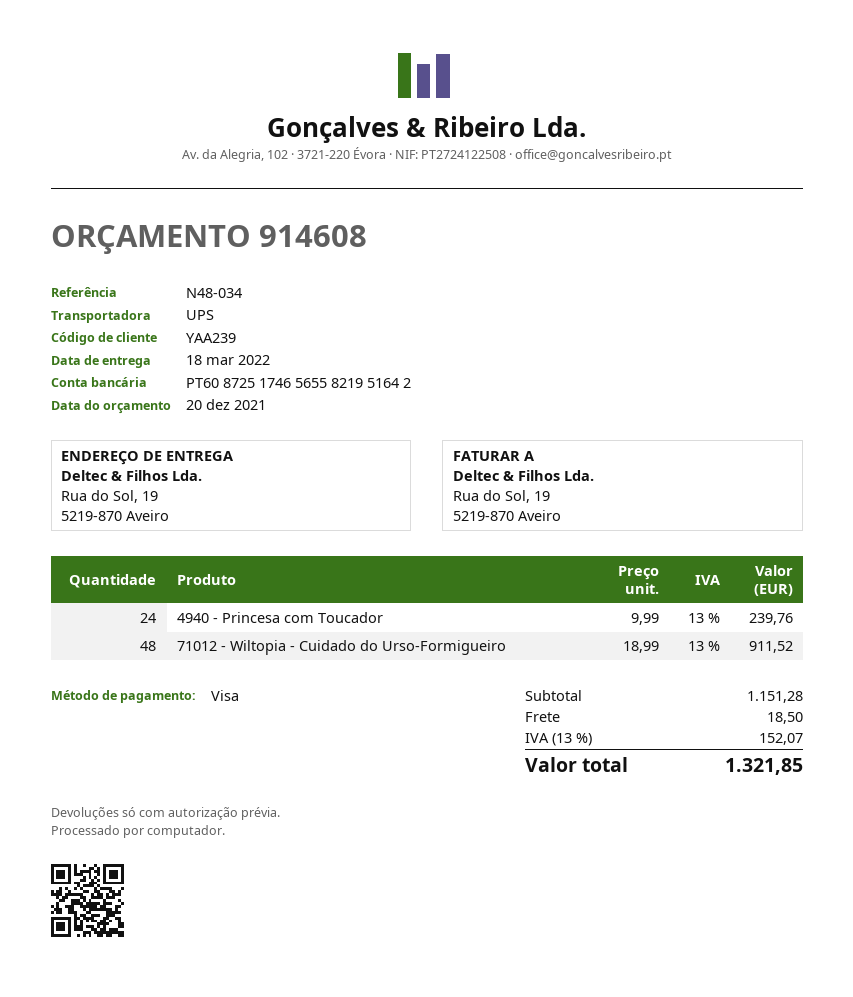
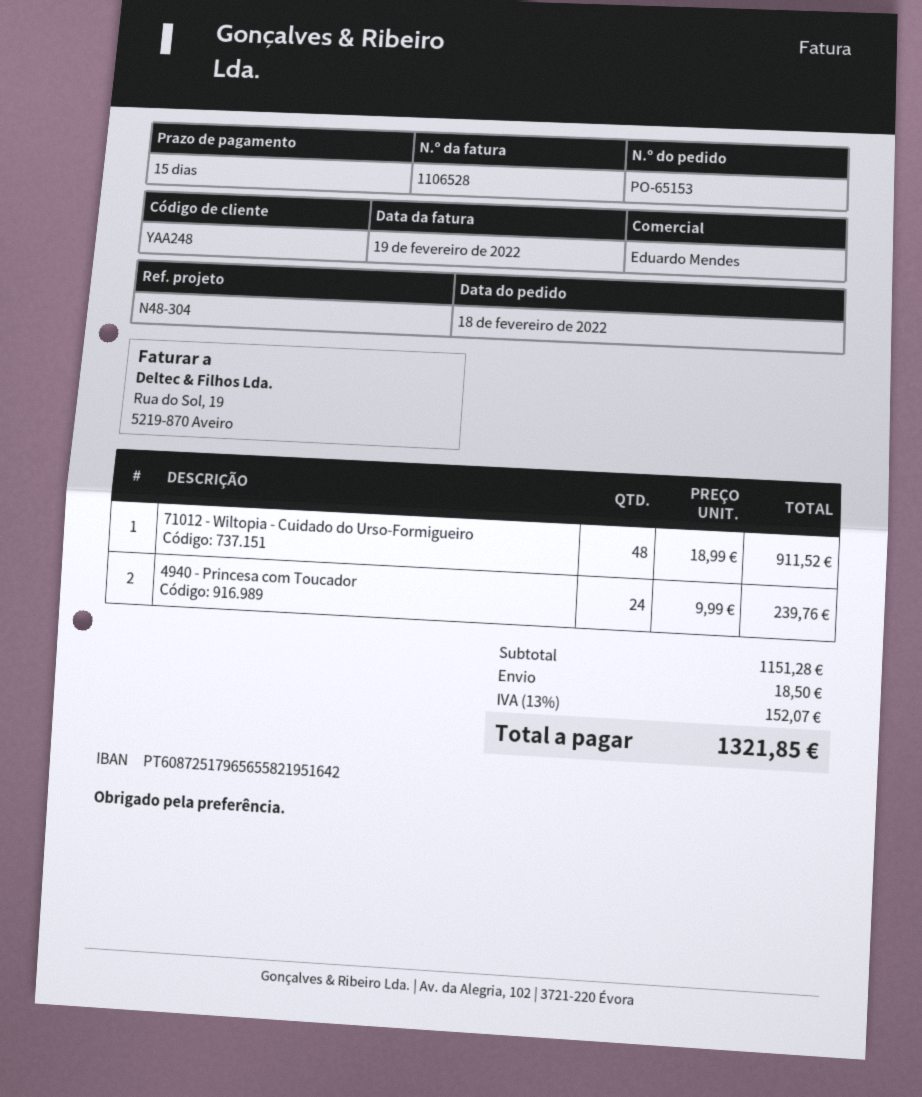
customer number: YAA239 -> YAA248
reference: N48-034 -> N48-304
bank account: PT60872517465655821951642 -> PT60872517965655821951642

